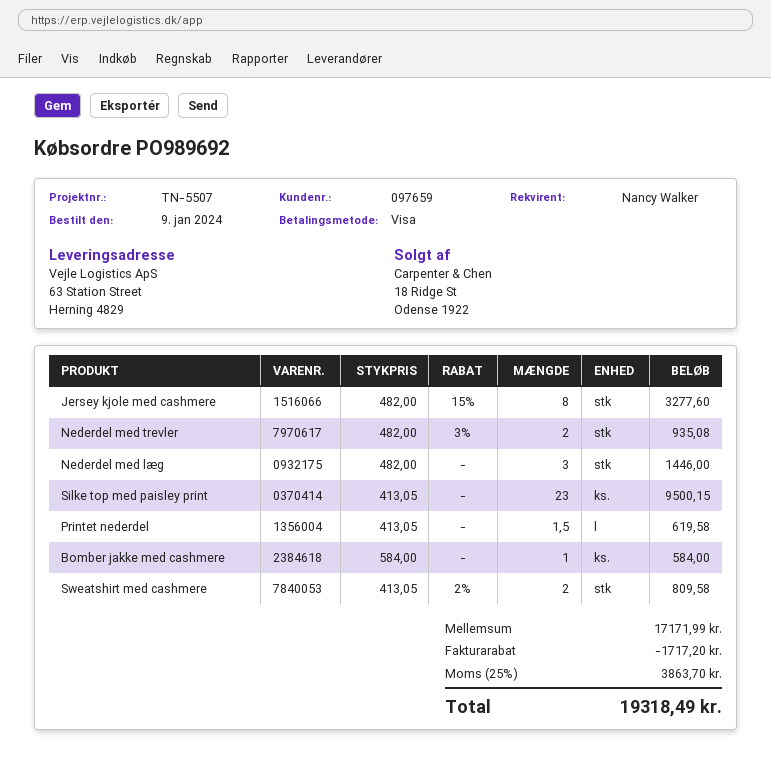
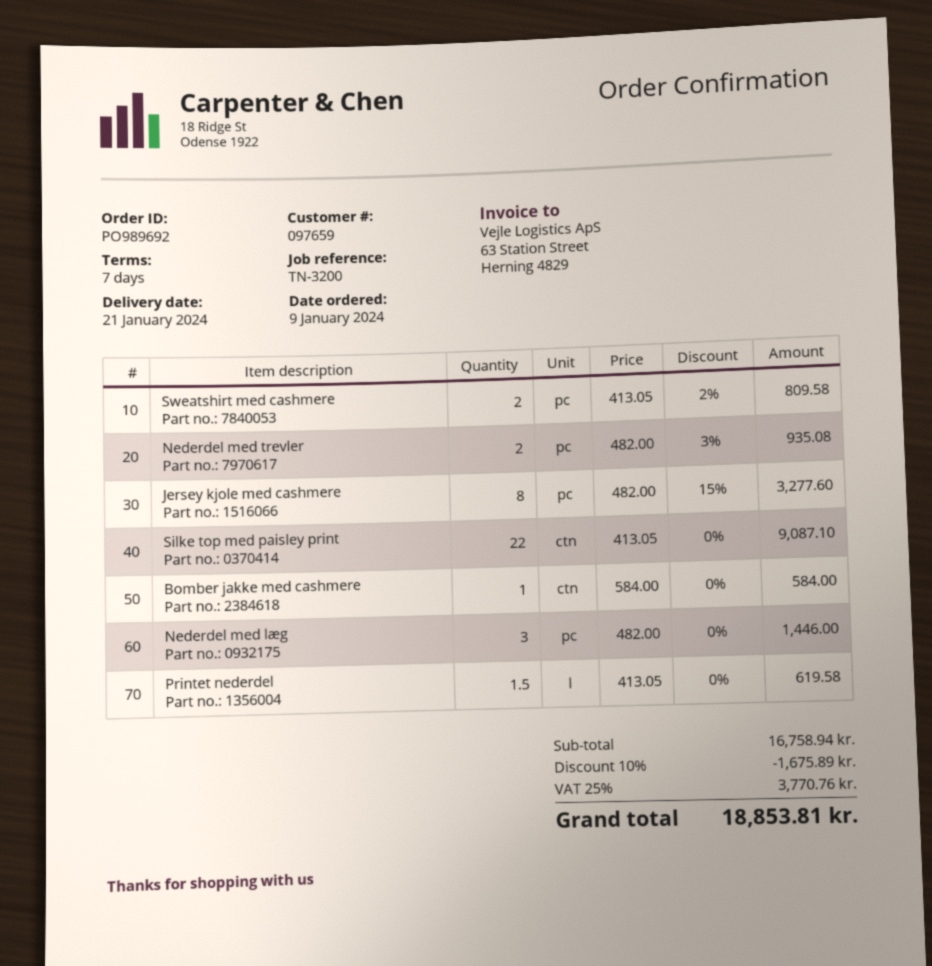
reference: TN-5507 -> TN-3200
Silke top med paisley print: 23 x 413.05 = 9500.15 -> 22 x 413.05 = 9087.10
subtotal: 17171.99 -> 16758.94
discount: 1717.20 -> 1675.89
tax: 25% = 3863.70 -> 25% = 3770.76
total: 19318.49 -> 18853.81

